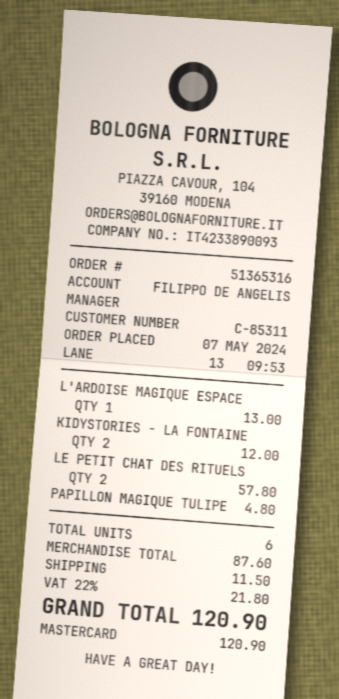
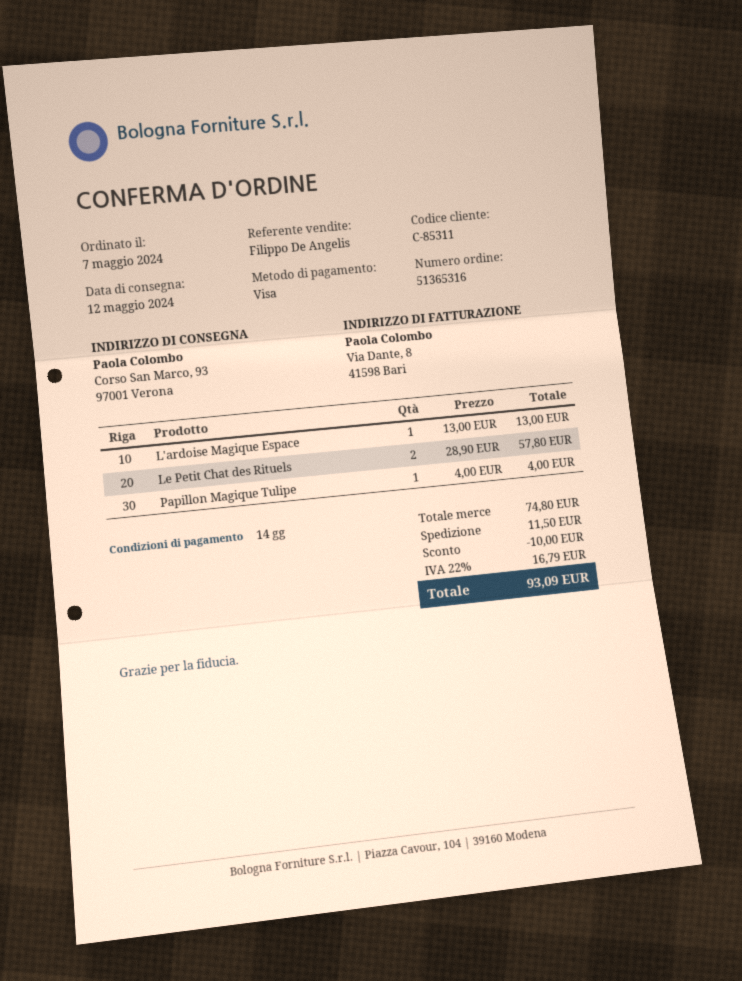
payment method: Mastercard -> Visa
KIDYSTORIES - LA FONTAINE: 2 for 12.00 -> none
PAPILLON MAGIQUE TULIPE: 1 for 4.80 -> 1 for 4.00
subtotal: 87.60 -> 74.80
discount: none -> 10.00
tax: 22% = 21.80 -> 22% = 16.79
total: 120.90 -> 93.09

